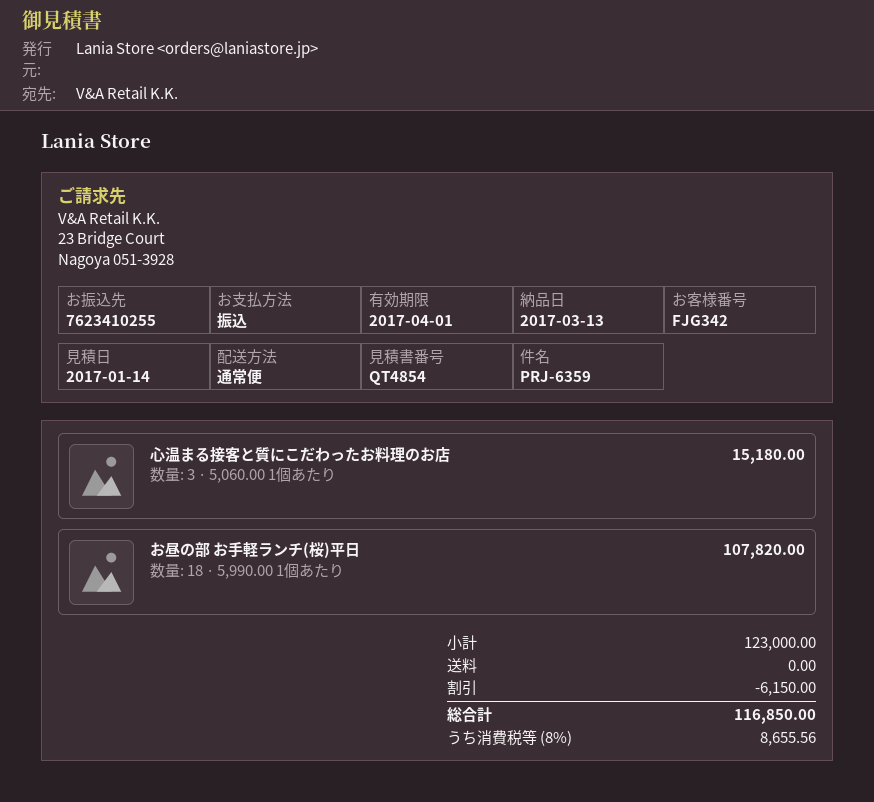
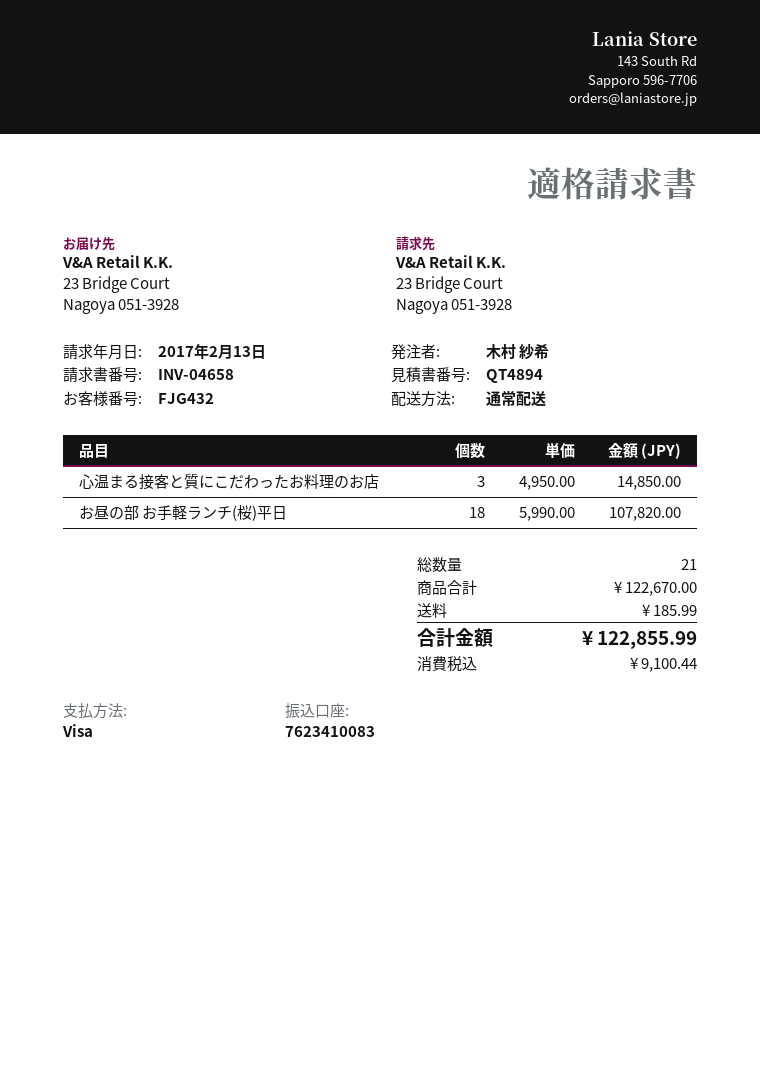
quote number: QT4854 -> QT4894
customer number: FJG342 -> FJG432
payment method: bank transfer -> Visa
bank account: 7623410255 -> 7623410083
心温まる接客と質にこだわったお料理のお店: 3 x 5060.00 = 15180.00 -> 3 x 4950.00 = 14850.00
subtotal: 123000.00 -> 122670.00
discount: 6150.00 -> none
shipping: 0.00 -> 185.99
tax: 8655.56 -> 9100.44
total: 116850.00 -> 122855.99

